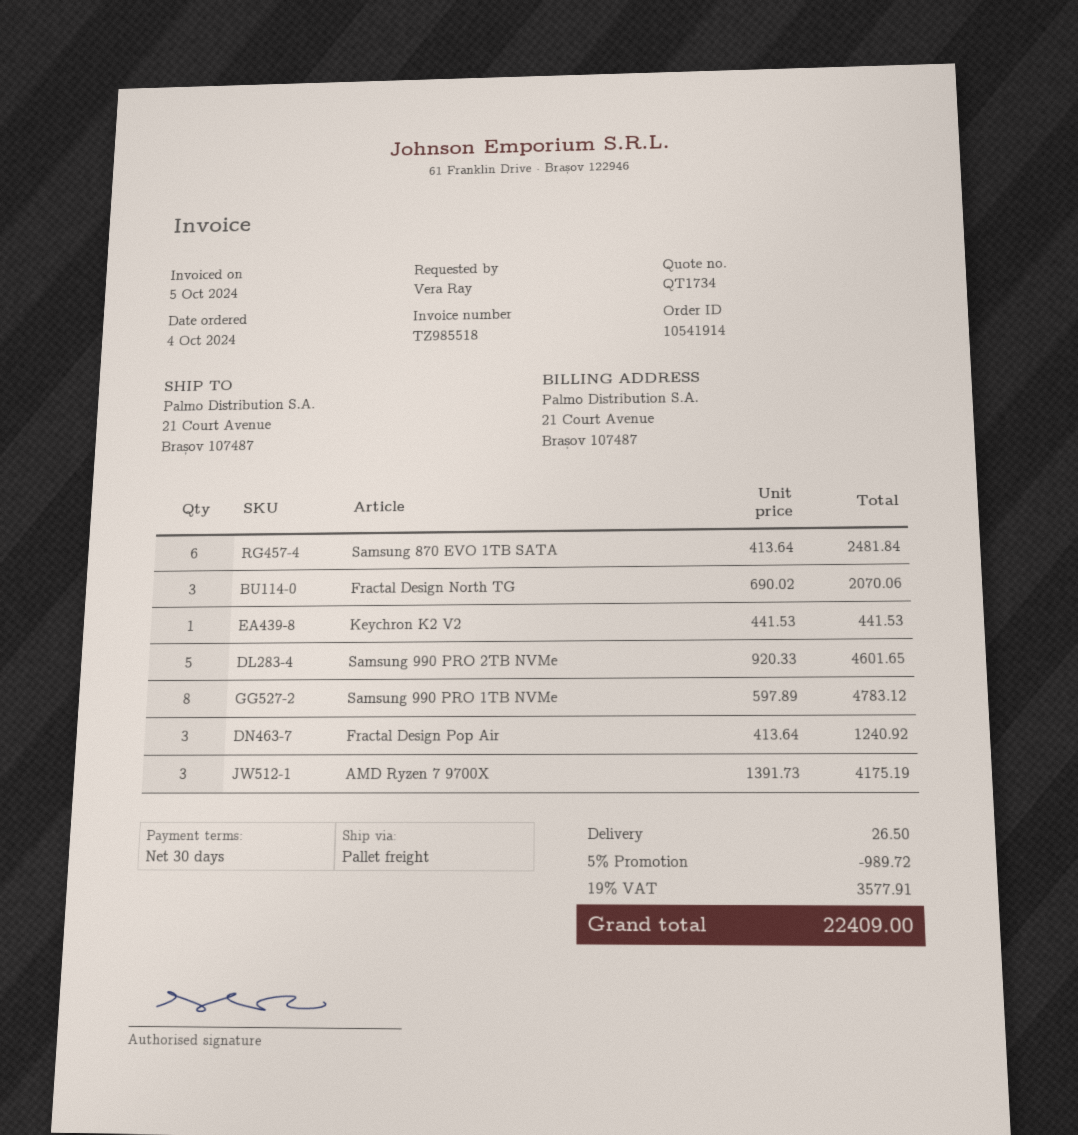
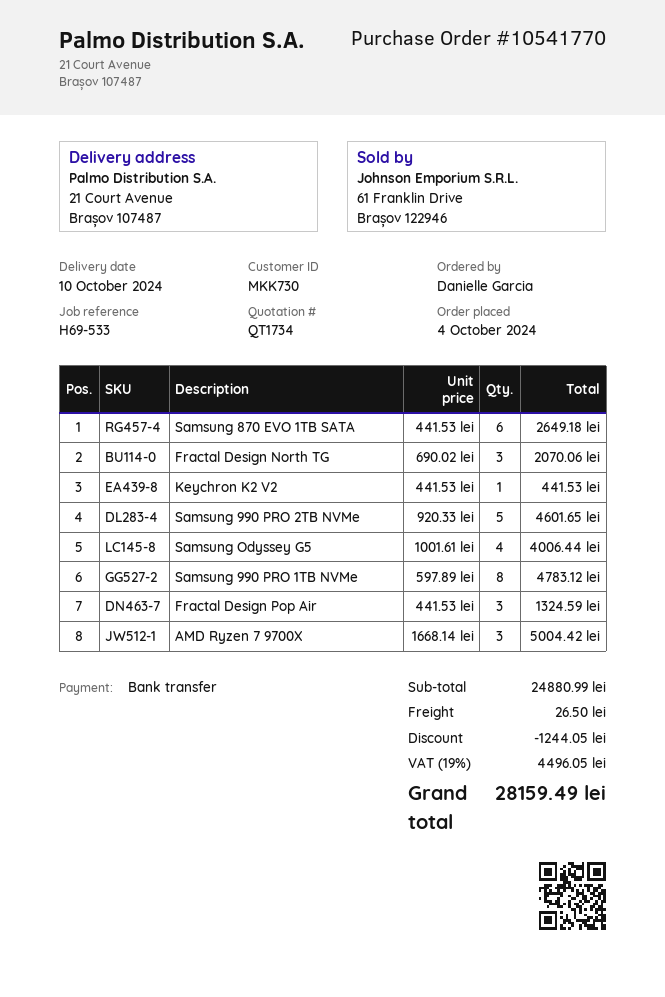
order number: 10541914 -> 10541770
ordered by: Vera Ray -> Danielle Garcia
Samsung 870 EVO 1TB SATA: 6 x 413.64 = 2481.84 -> 6 x 441.53 = 2649.18
Fractal Design Pop Air: 3 x 413.64 = 1240.92 -> 3 x 441.53 = 1324.59
AMD Ryzen 7 9700X: 3 x 1391.73 = 4175.19 -> 3 x 1668.14 = 5004.42
Samsung Odyssey G5: none -> 4 x 1001.61 = 4006.44
discount: 989.72 -> 1244.05
tax: 19% = 3577.91 -> 19% = 4496.05
total: 22409.00 -> 28159.49

